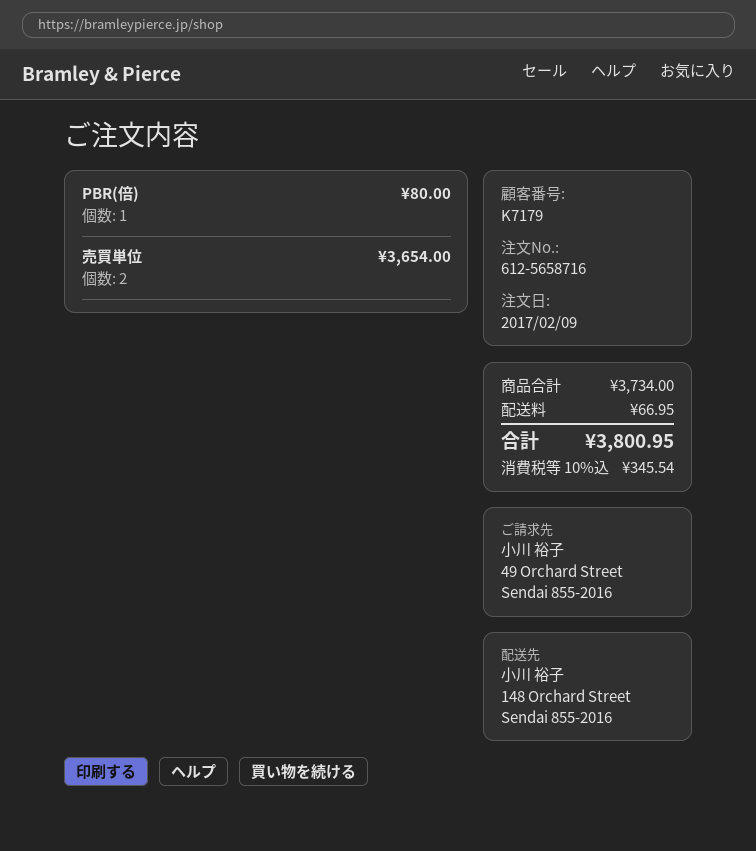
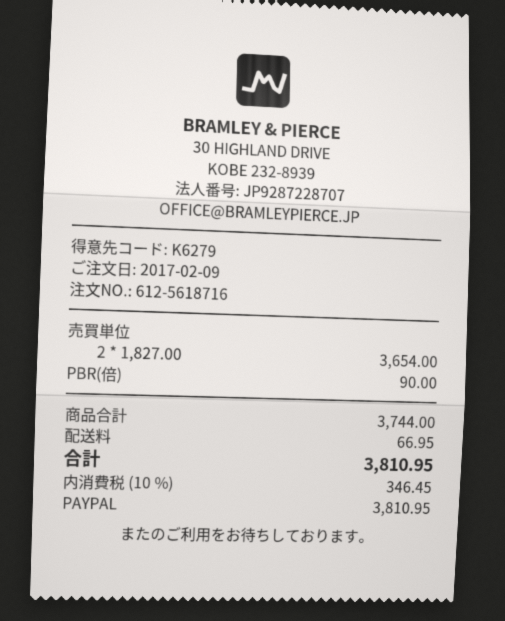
order number: 612-5658716 -> 612-5618716
customer number: K7179 -> K6279
PBR(倍): 1 for 80.00 -> 1 for 90.00
subtotal: 3734.00 -> 3744.00
tax: 10% = 345.54 -> 10% = 346.45
total: 3800.95 -> 3810.95

